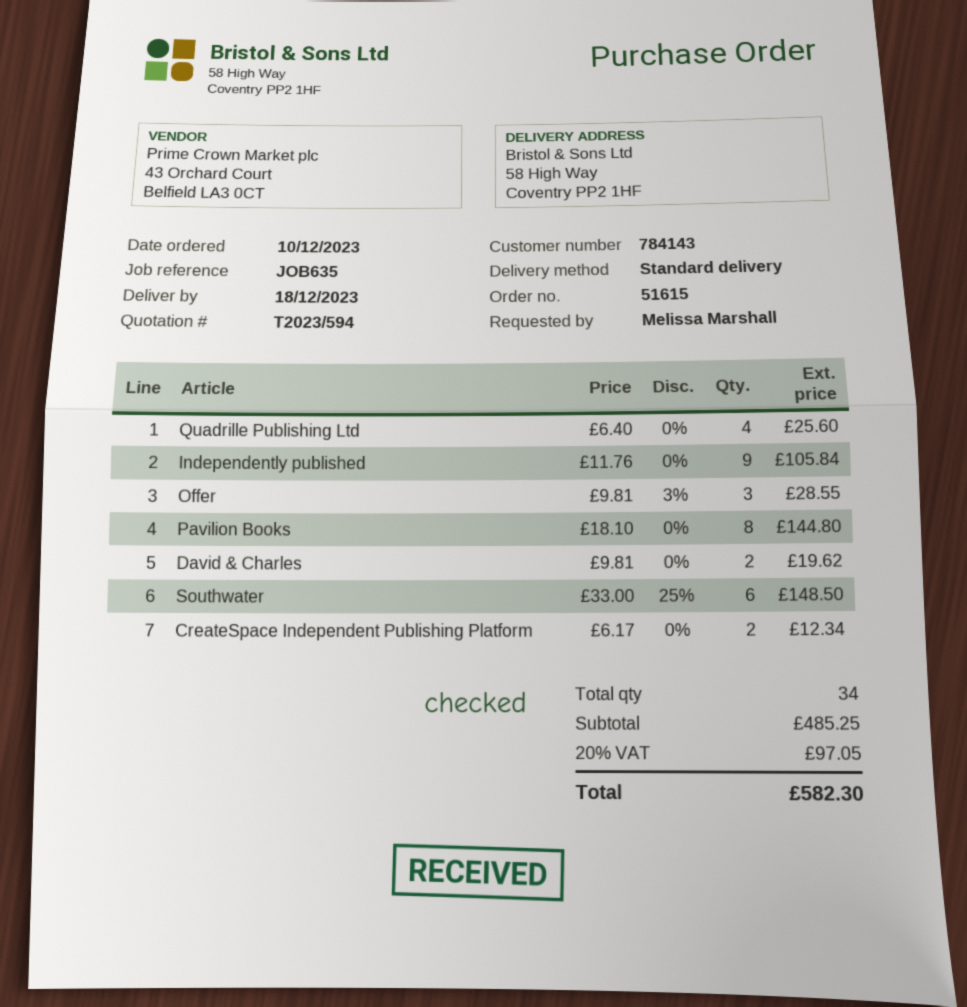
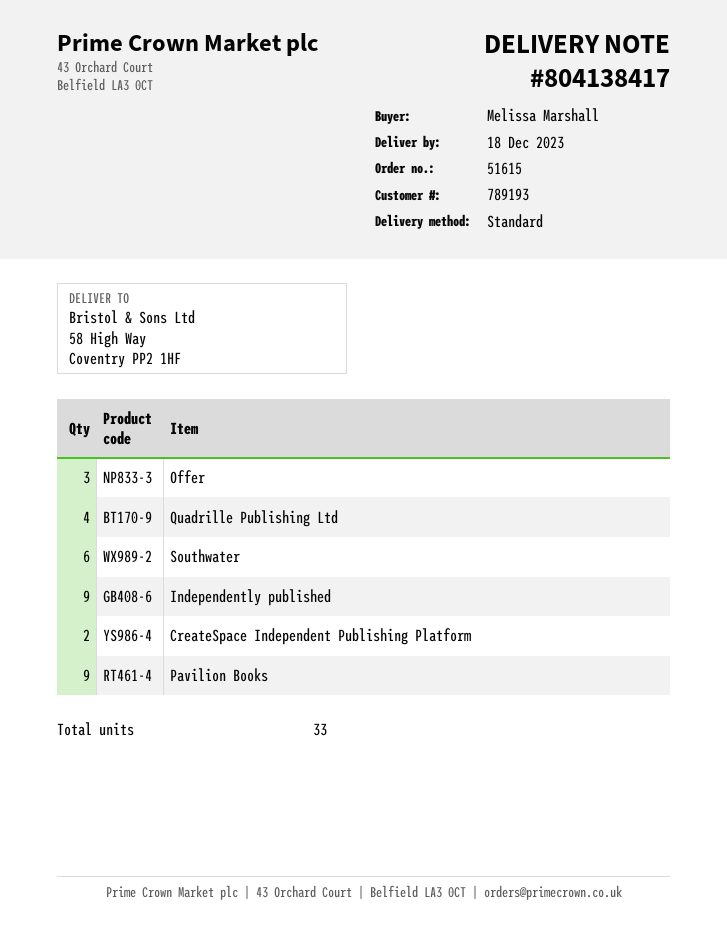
customer number: 784143 -> 789193
Pavilion Books: 8 -> 9
David & Charles: 2 -> none
total quantity: 34 -> 33

